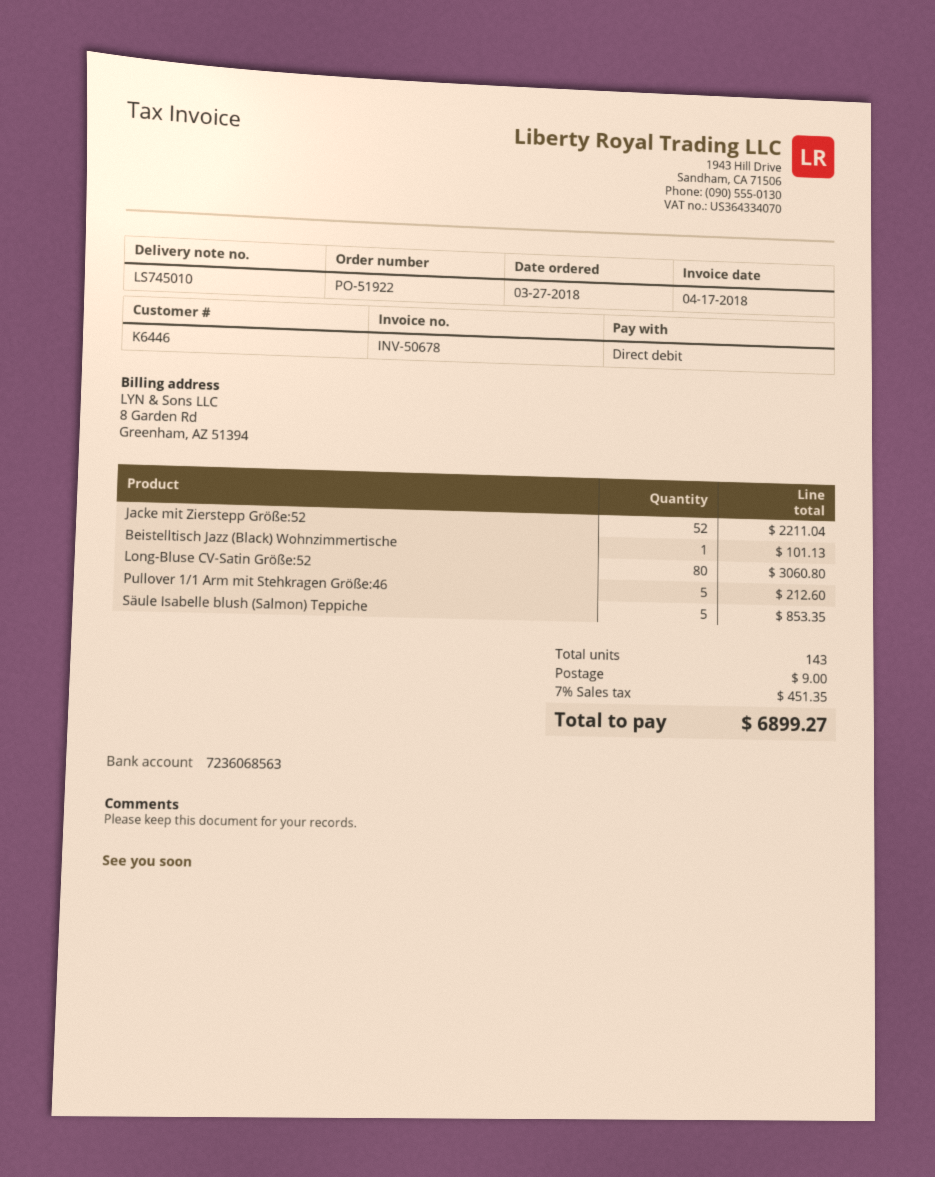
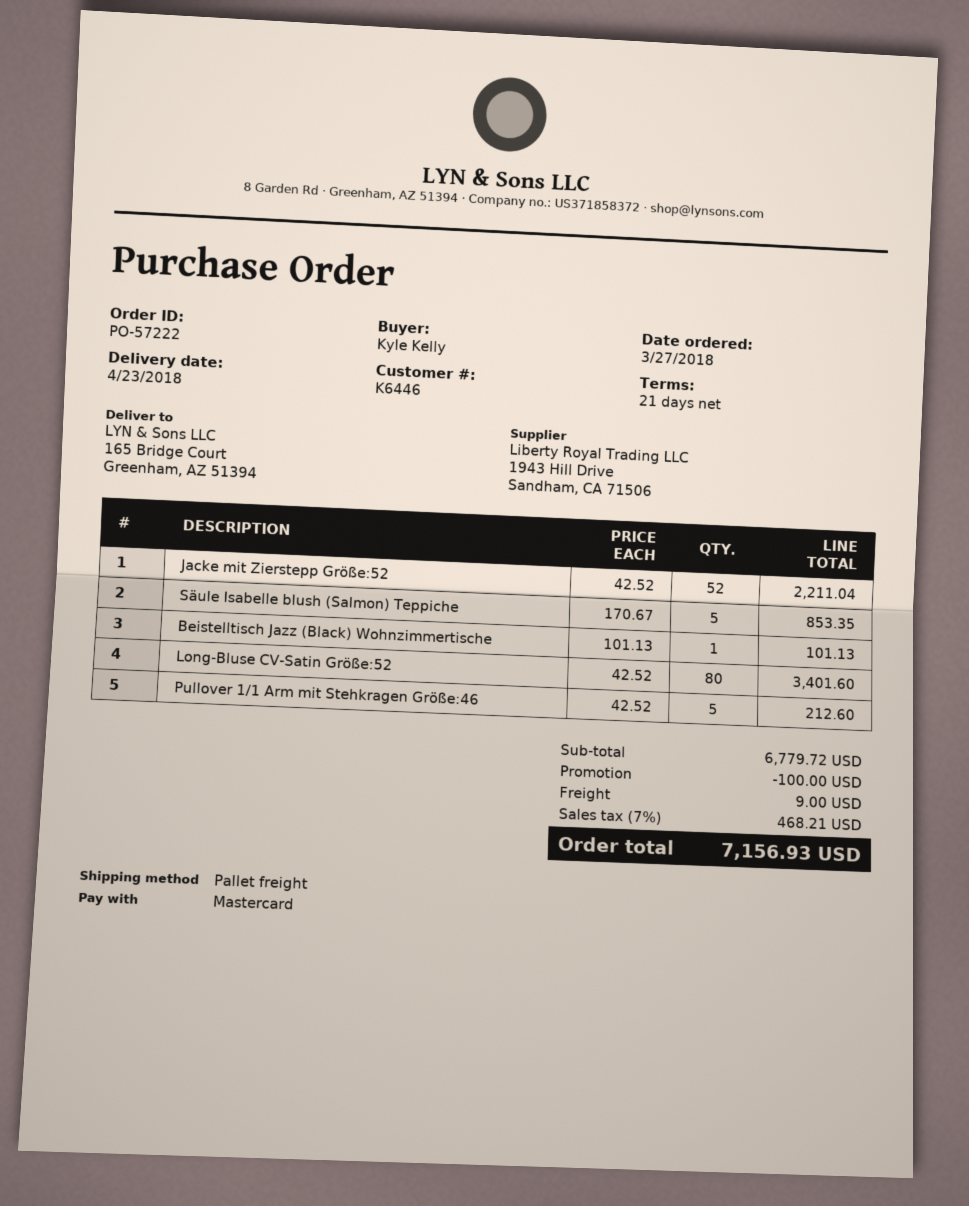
order number: PO-51922 -> PO-57222
payment method: direct debit -> Mastercard
Long-Bluse CV-Satin Größe:52: 80 for 3060.80 -> 80 for 3401.60
discount: none -> 100.00
tax: 7% = 451.35 -> 7% = 468.21
total: 6899.27 -> 7156.93

